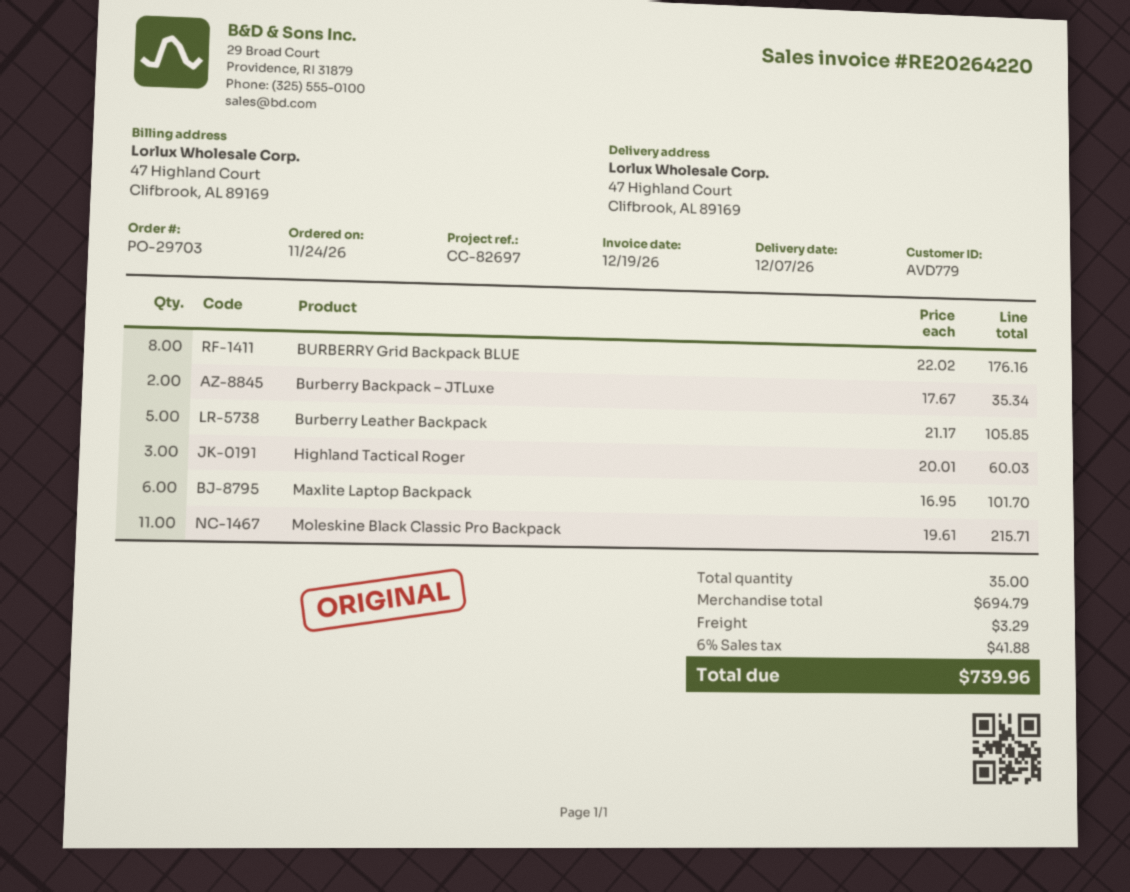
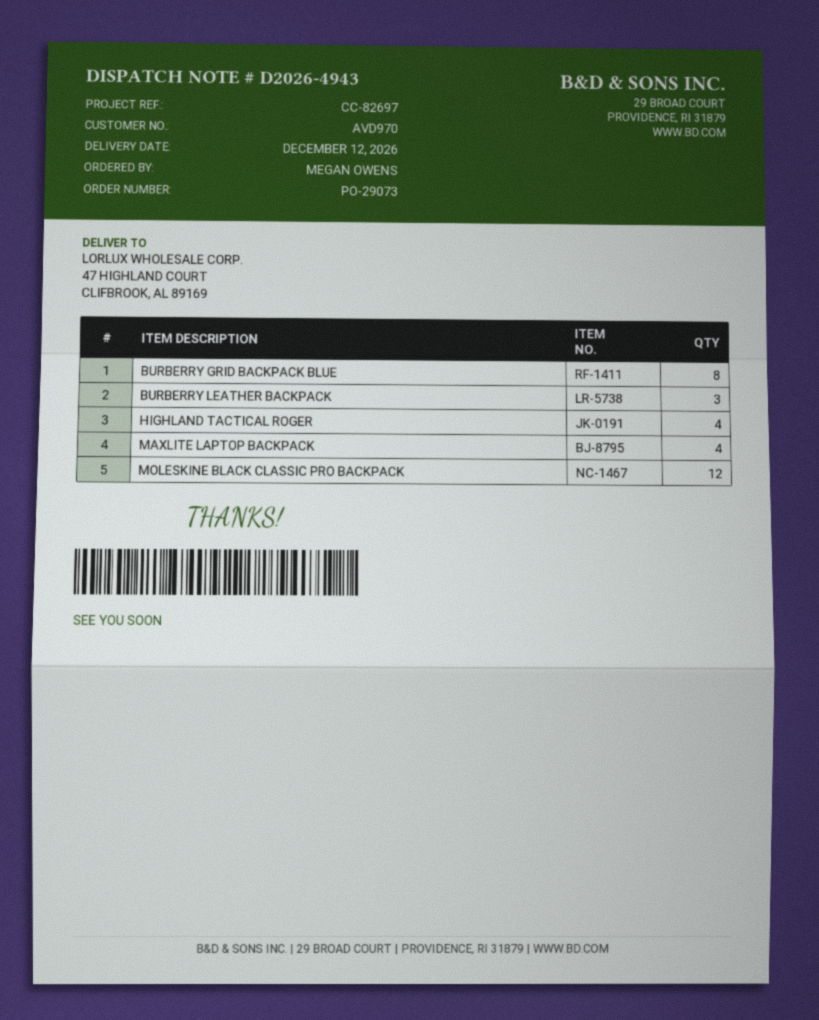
order number: PO-29703 -> PO-29073
delivery date: 2026-12-07 -> 2026-12-12
customer number: AVD779 -> AVD970
Burberry Backpack – JTLuxe: 2 -> none
Burberry Leather Backpack: 5 -> 3
Highland Tactical Roger: 3 -> 4
Maxlite Laptop Backpack: 6 -> 4
Moleskine Black Classic Pro Backpack: 11 -> 12

